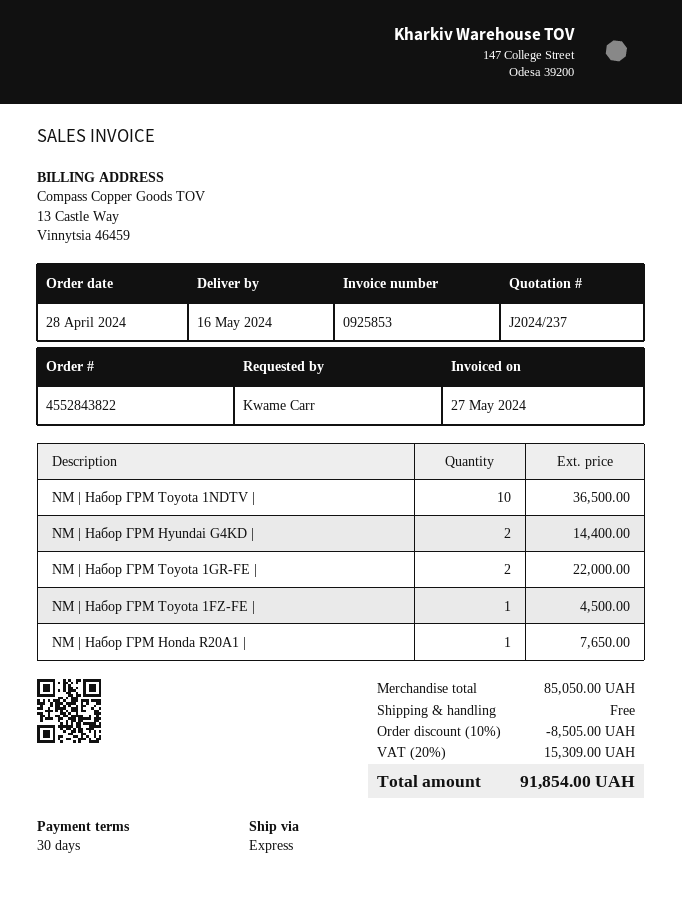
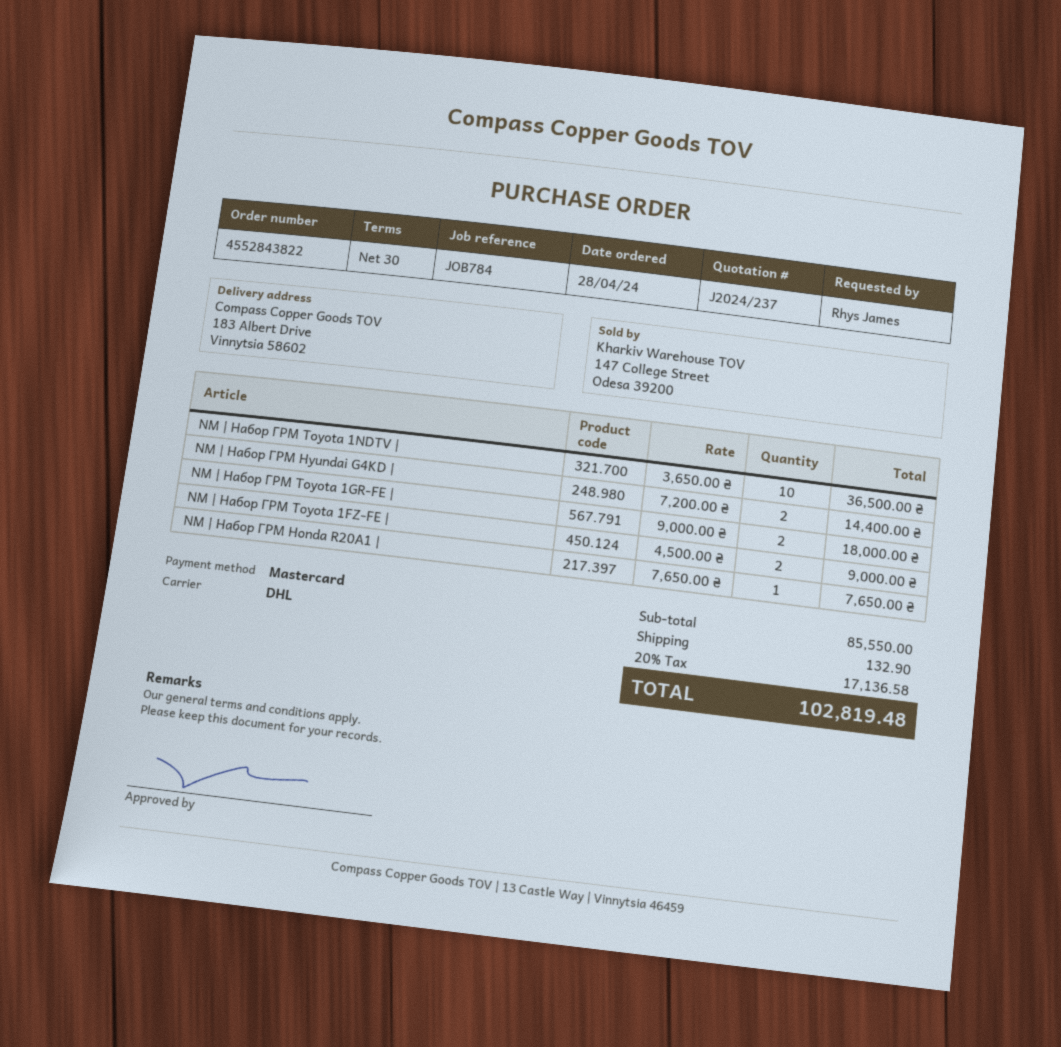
ordered by: Kwame Carr -> Rhys James
shipping method: express -> DHL
NM | Набор ГРМ Toyota 1GR-FE |: 2 for 22000.00 -> 2 for 18000.00
NM | Набор ГРМ Toyota 1FZ-FE |: 1 for 4500.00 -> 2 for 9000.00
subtotal: 85050.00 -> 85550.00
discount: 10% = 8505.00 -> none
shipping: 0.00 -> 132.90
tax: 20% = 15309.00 -> 20% = 17136.58
total: 91854.00 -> 102819.48

